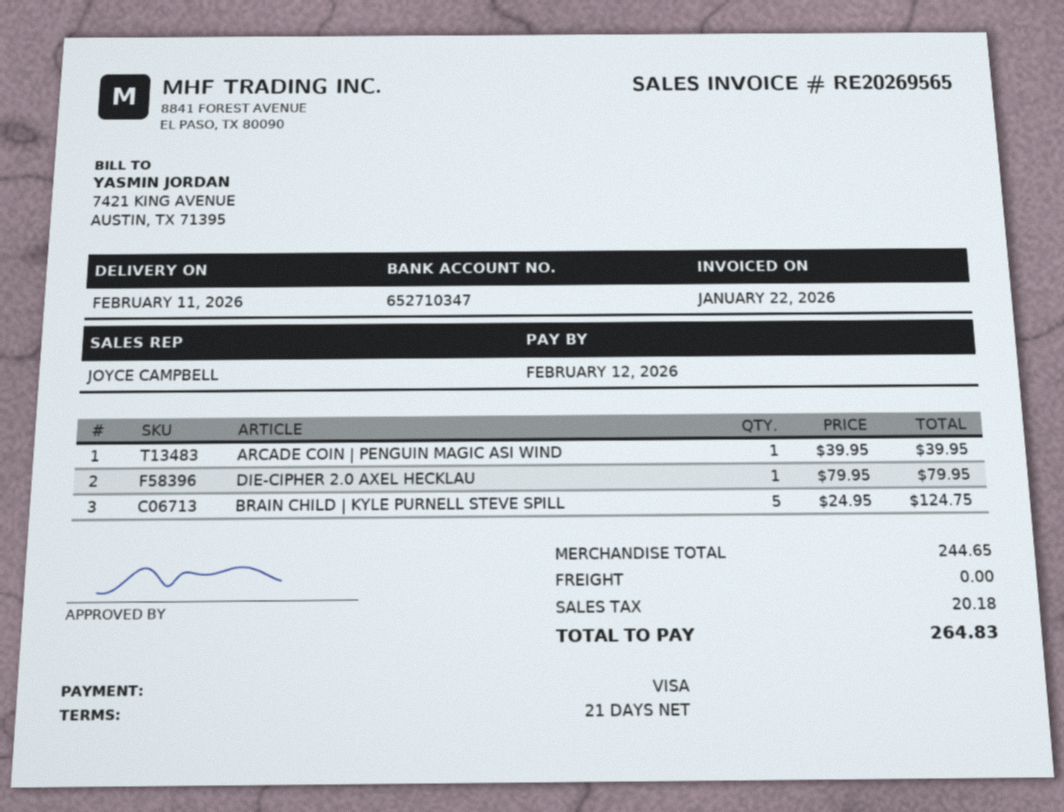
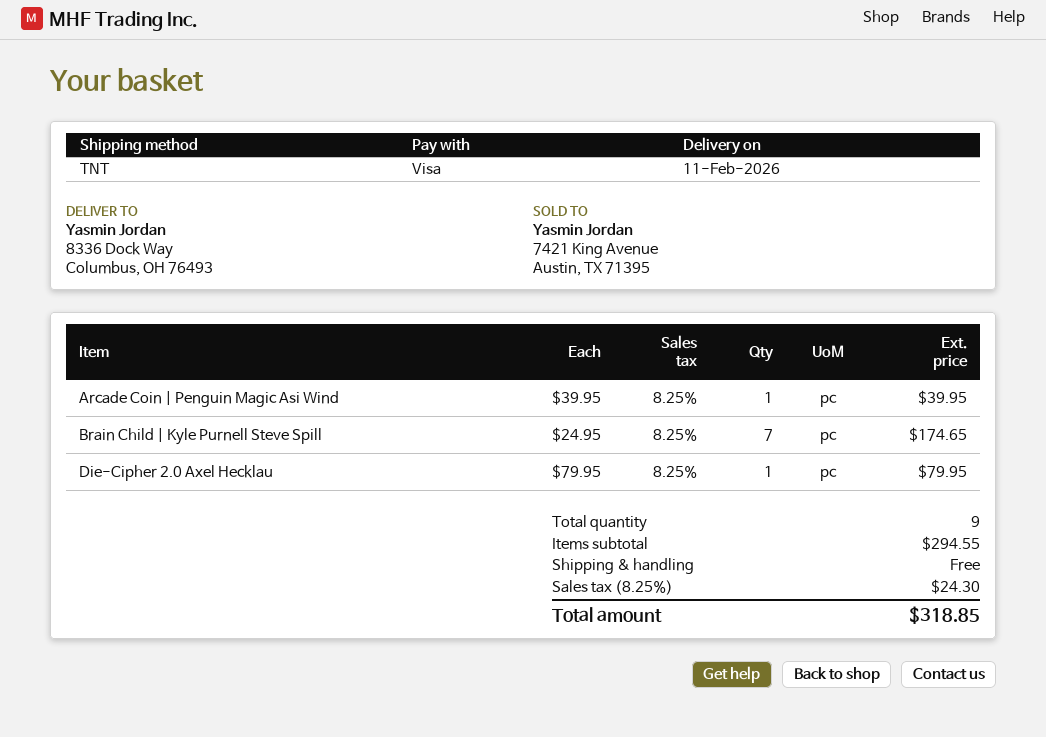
BRAIN CHILD | KYLE PURNELL STEVE SPILL: 5 x 24.95 = 124.75 -> 7 x 24.95 = 174.65
subtotal: 244.65 -> 294.55
tax: 20.18 -> 24.30
total: 264.83 -> 318.85

